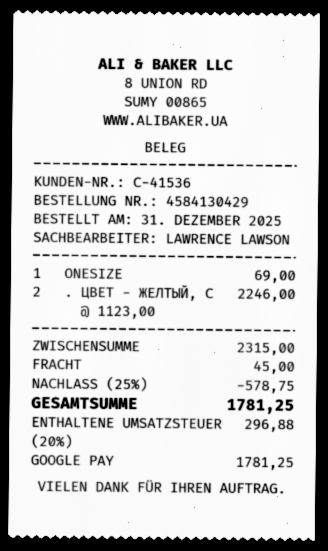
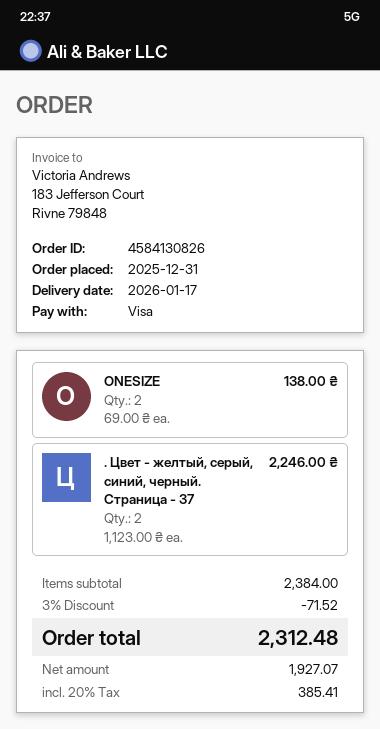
order number: 4584130429 -> 4584130826
payment method: Google Pay -> Visa
ONESIZE: 1 x 69.00 = 69.00 -> 2 x 69.00 = 138.00
subtotal: 2315.00 -> 2384.00
discount: 25% = 578.75 -> 3% = 71.52
shipping: 45.00 -> none
tax: 20% = 296.88 -> 20% = 385.41
total: 1781.25 -> 2312.48

